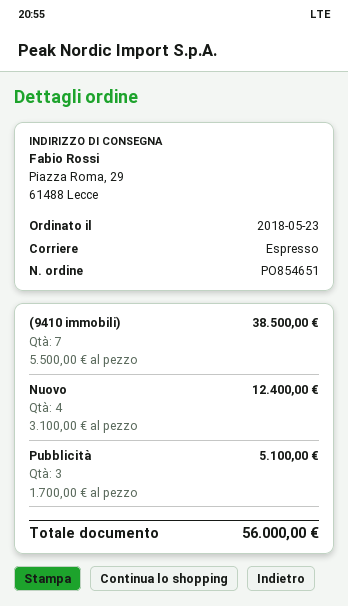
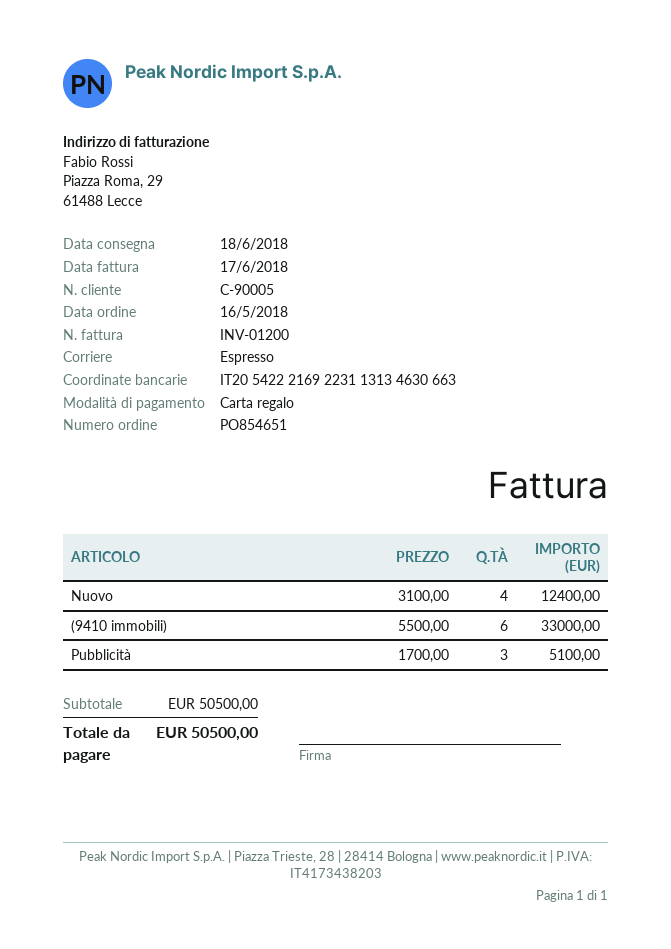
order date: 2018-05-23 -> 2018-05-16
(9410 immobili): 7 x 5500.00 = 38500.00 -> 6 x 5500.00 = 33000.00
total: 56000.00 -> 50500.00

